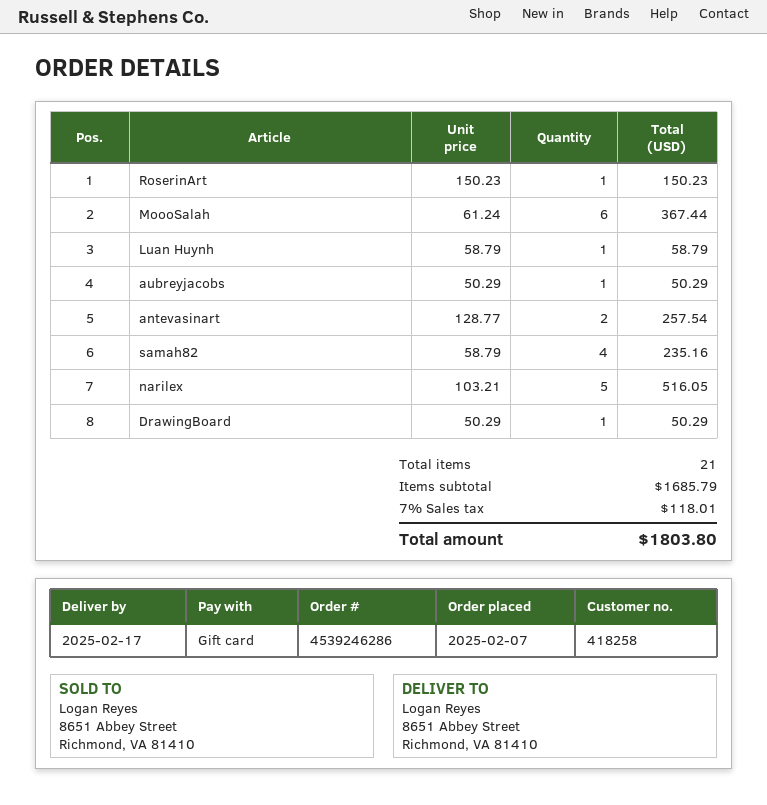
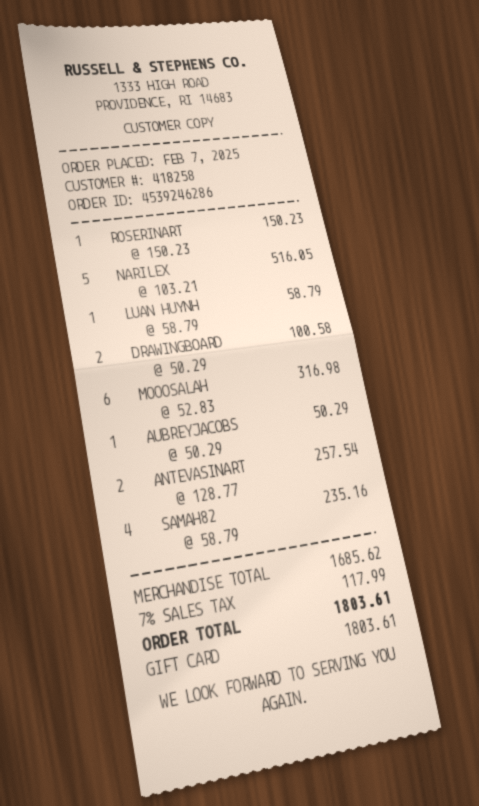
MoooSalah: 6 x 61.24 = 367.44 -> 6 x 52.83 = 316.98
DrawingBoard: 1 x 50.29 = 50.29 -> 2 x 50.29 = 100.58
subtotal: 1685.79 -> 1685.62
tax: 7% = 118.01 -> 7% = 117.99
total: 1803.80 -> 1803.61

